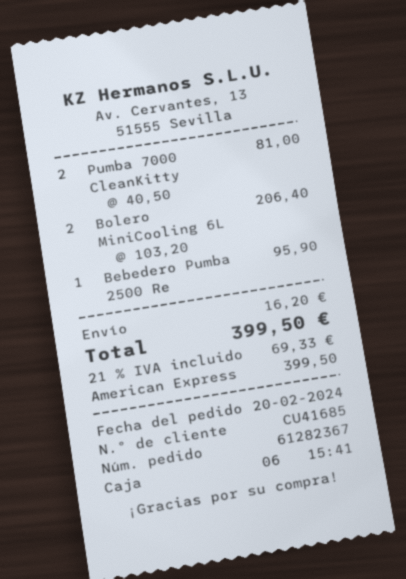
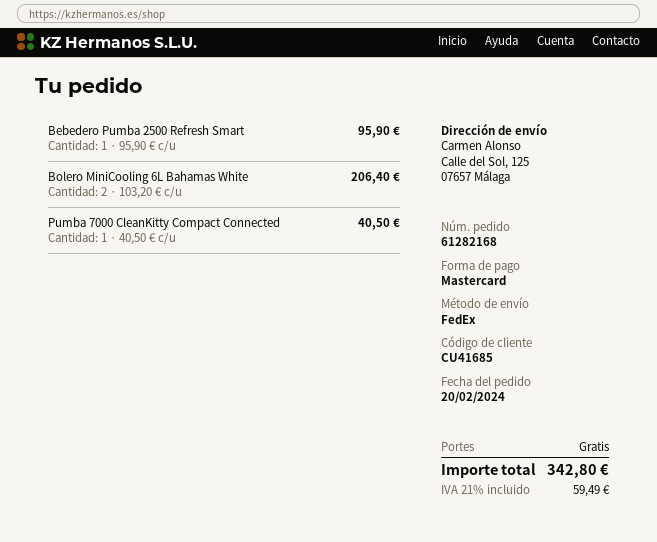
order number: 61282367 -> 61282168
payment method: American Express -> Mastercard
Pumba 7000 CleanKitty: 2 x 40.50 = 81.00 -> 1 x 40.50 = 40.50
shipping: 16.20 -> 0.00
tax: 21% = 69.33 -> 21% = 59.49
total: 399.50 -> 342.80

